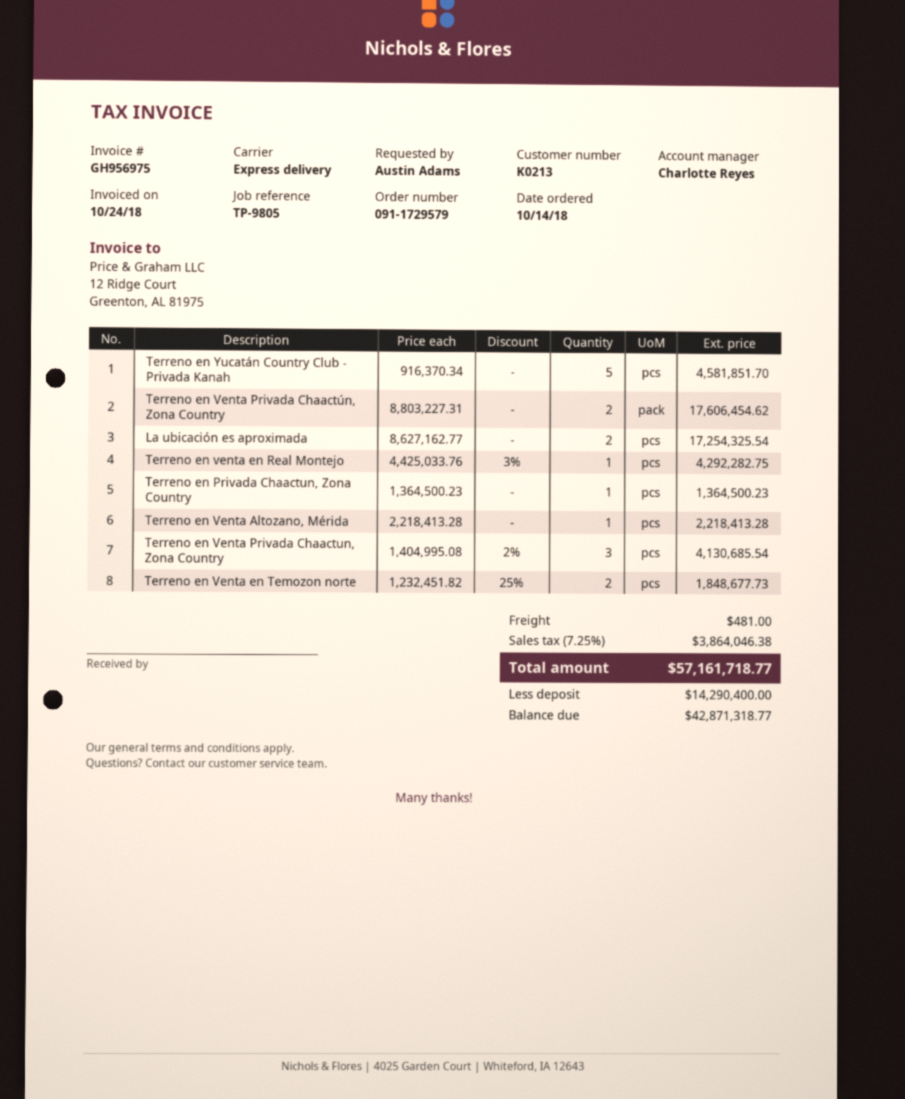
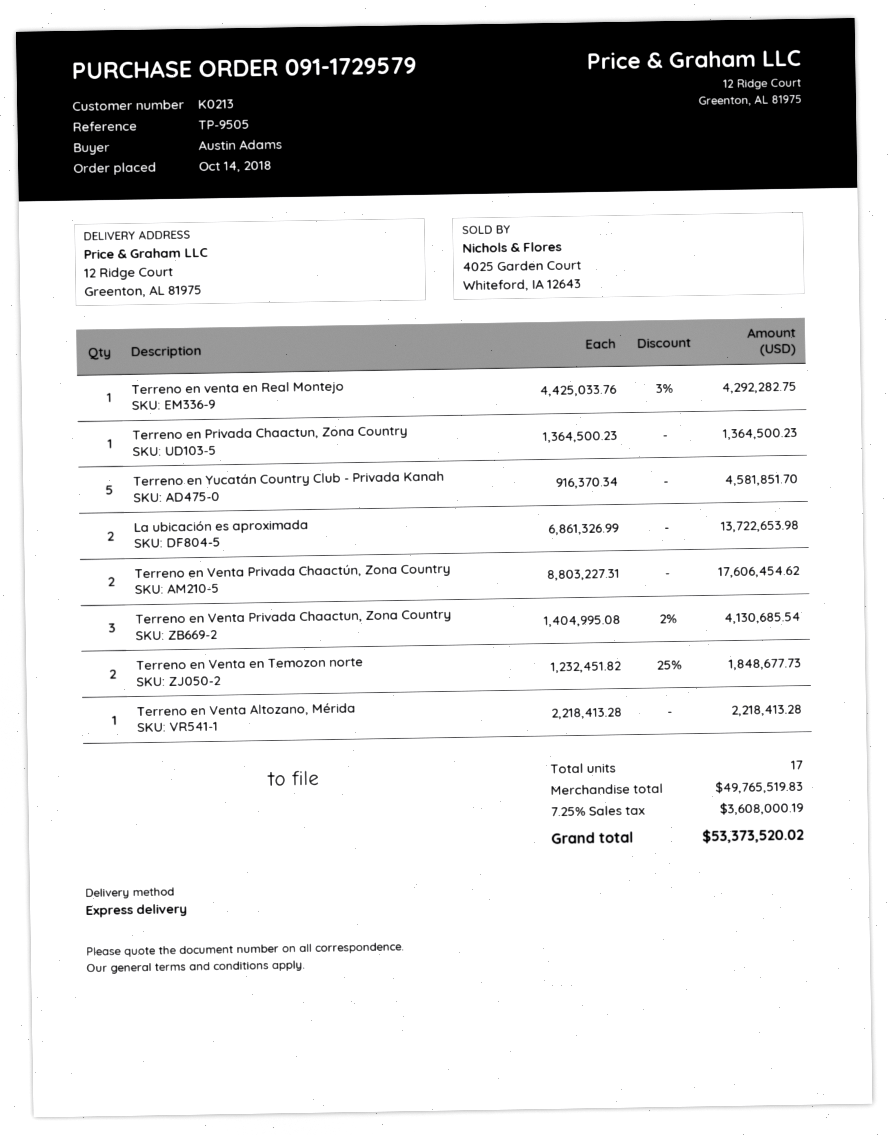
reference: TP-9805 -> TP-9505
La ubicación es aproximada: 2 x 8627162.77 = 17254325.54 -> 2 x 6861326.99 = 13722653.98
shipping: 481.00 -> none
tax: 7.25% = 3864046.38 -> 7.25% = 3608000.19
total: 57161718.77 -> 53373520.02

